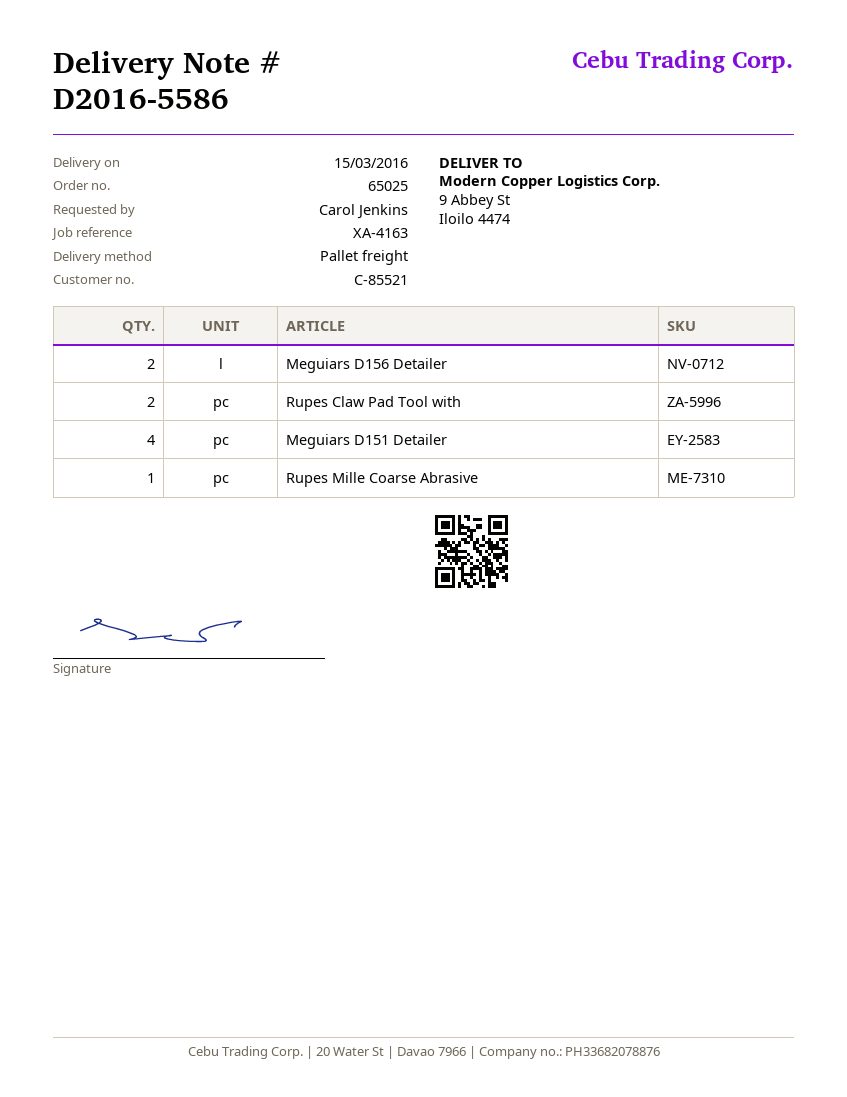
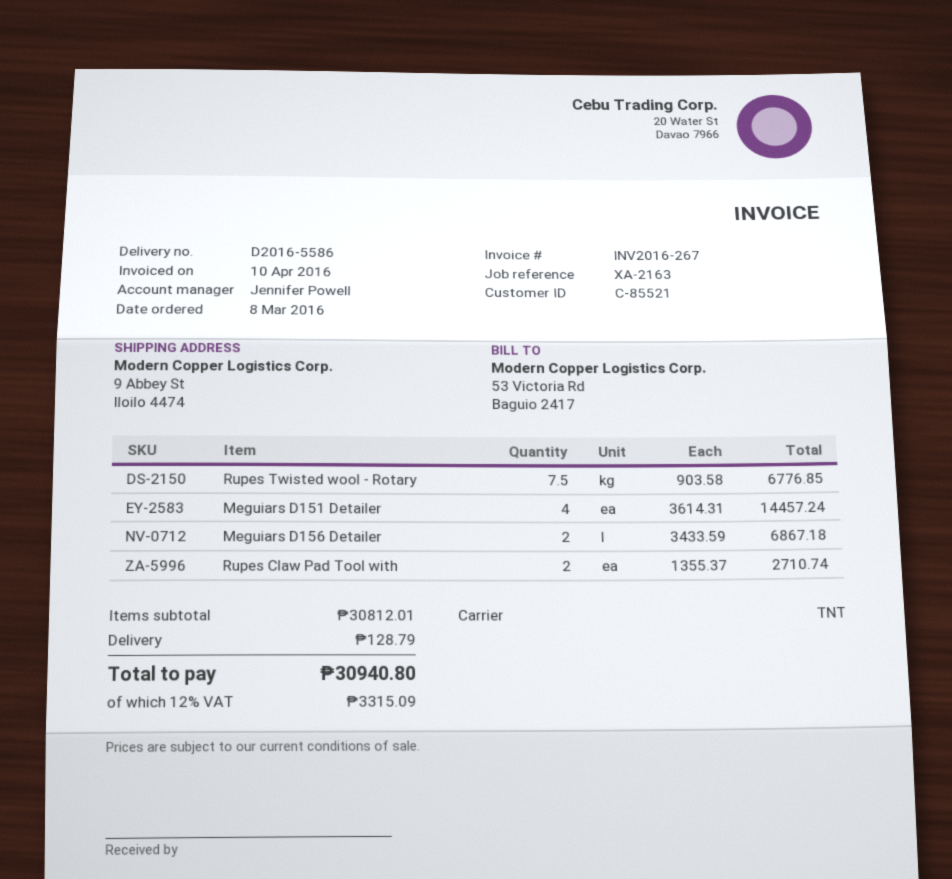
reference: XA-4163 -> XA-2163
shipping method: pallet freight -> TNT
Rupes Mille Coarse Abrasive: 1 -> none
Rupes Twisted wool - Rotary: none -> 7.5

